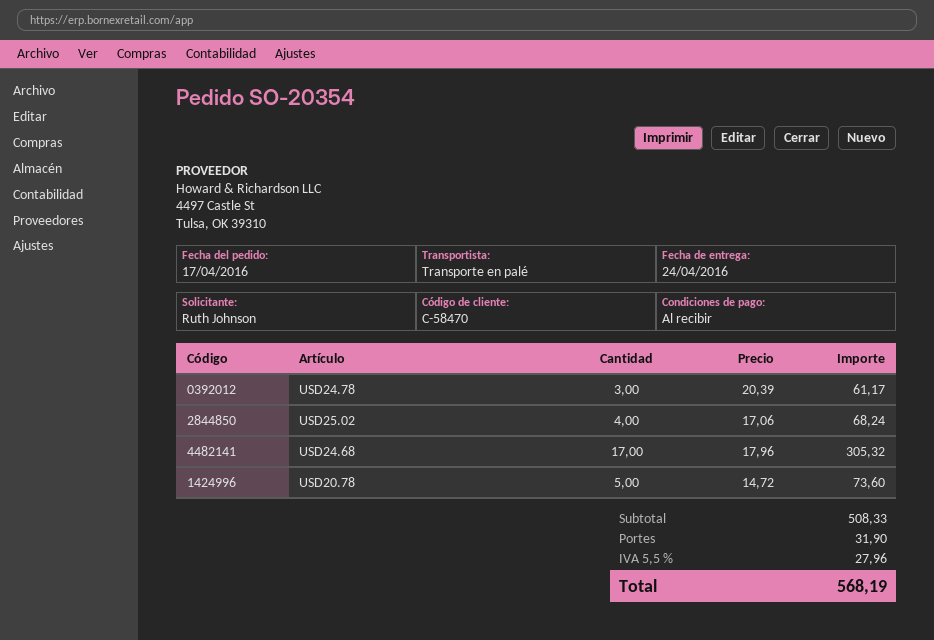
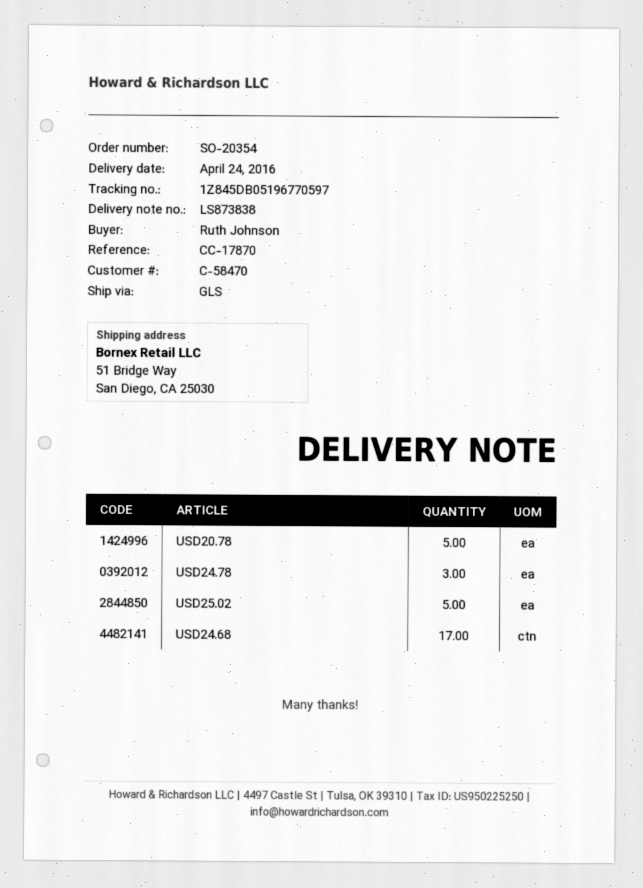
shipping method: pallet freight -> GLS
USD25.02: 4 -> 5

